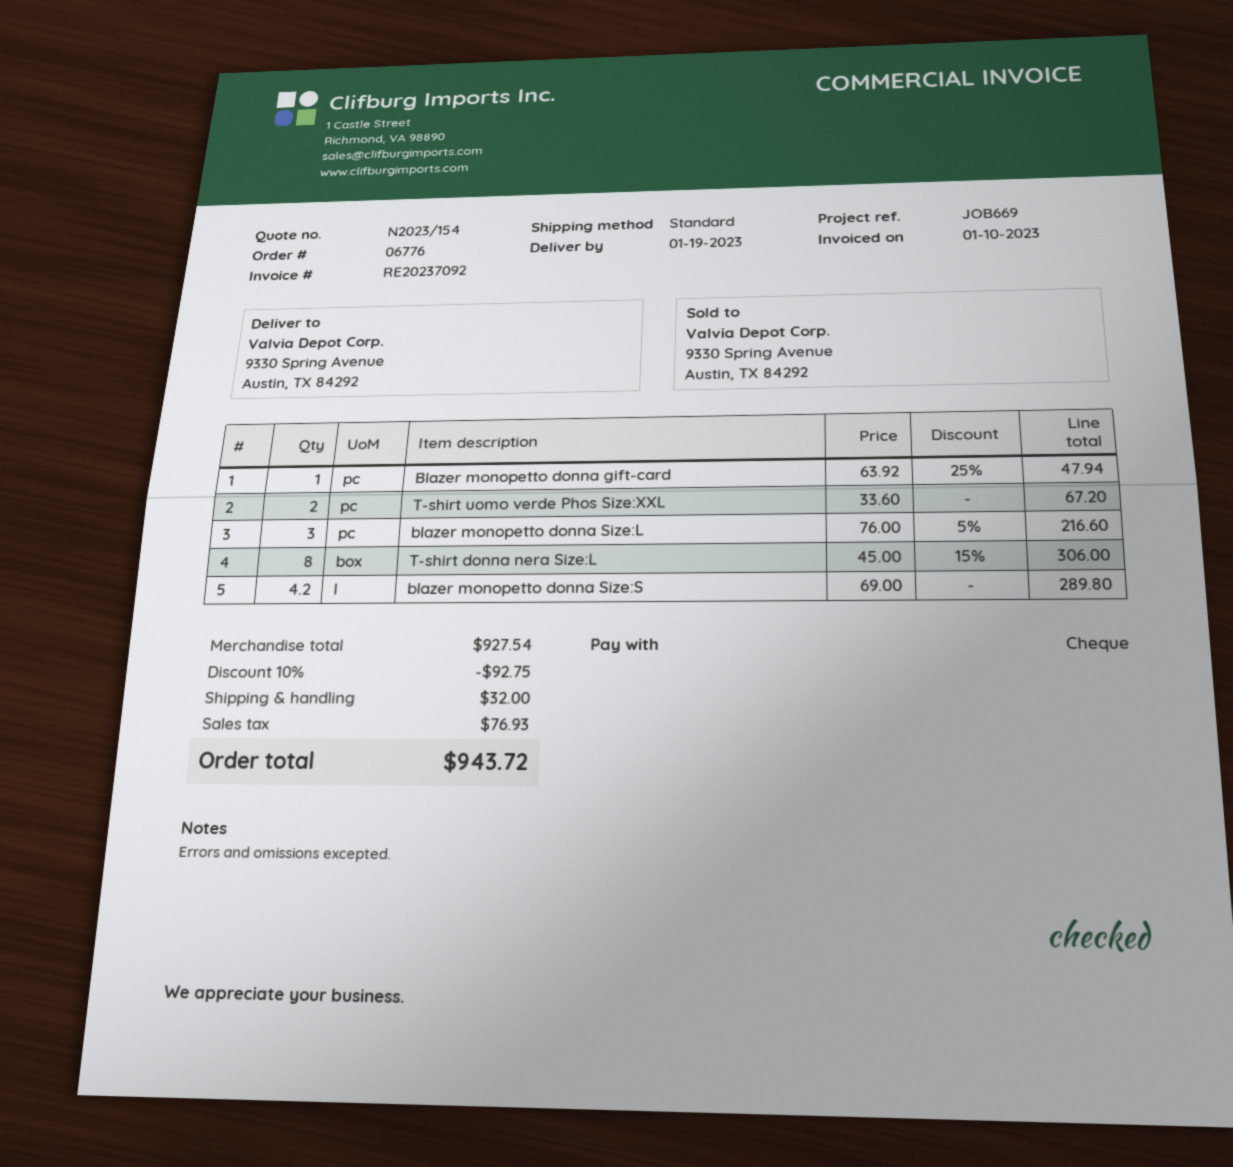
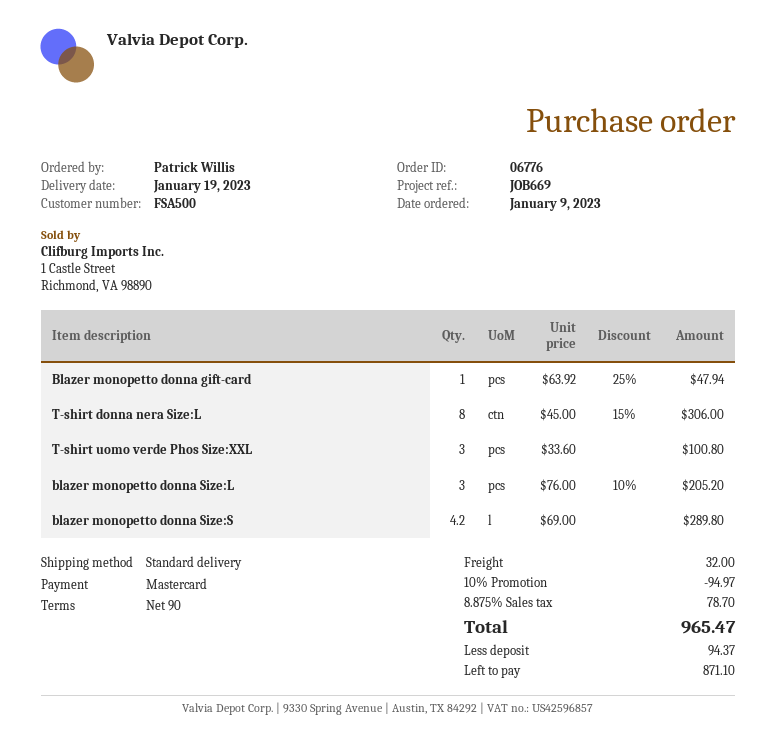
payment method: cheque -> Mastercard
T-shirt uomo verde Phos Size:XXL: 2 x 33.60 = 67.20 -> 3 x 33.60 = 100.80
blazer monopetto donna Size:L: 3 x 76.00 - 5% = 216.60 -> 3 x 76.00 - 10% = 205.20
discount: 10% = 92.75 -> 10% = 94.97
tax: 76.93 -> 78.70
total: 943.72 -> 965.47

